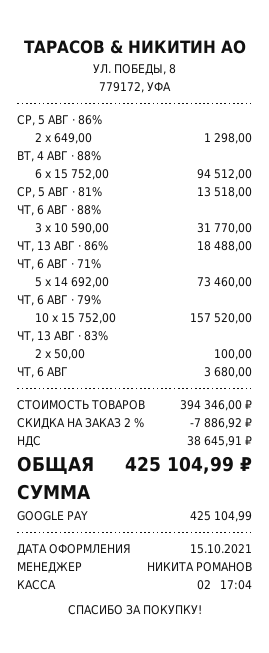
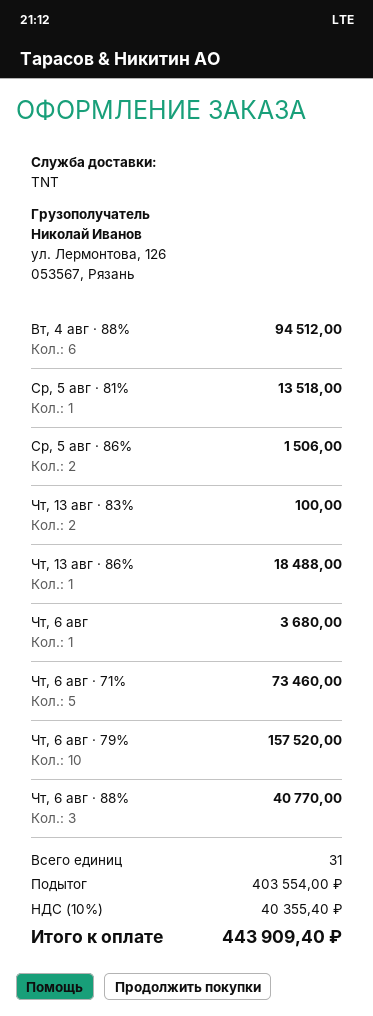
СР, 5 АВГ · 86%: 2 for 1298.00 -> 2 for 1506.00
ЧТ, 6 АВГ · 88%: 3 for 31770.00 -> 3 for 40770.00
subtotal: 394346.00 -> 403554.00
discount: 2% = 7886.92 -> none
tax: 38645.91 -> 40355.40
total: 425104.99 -> 443909.40

